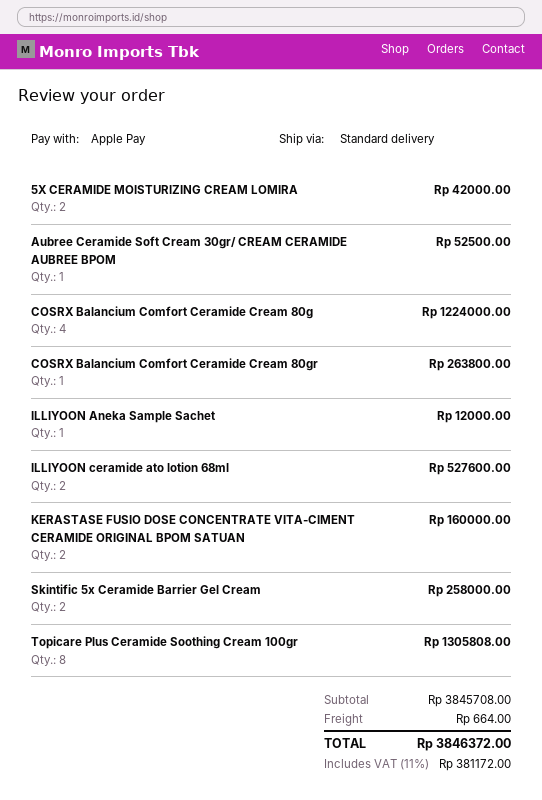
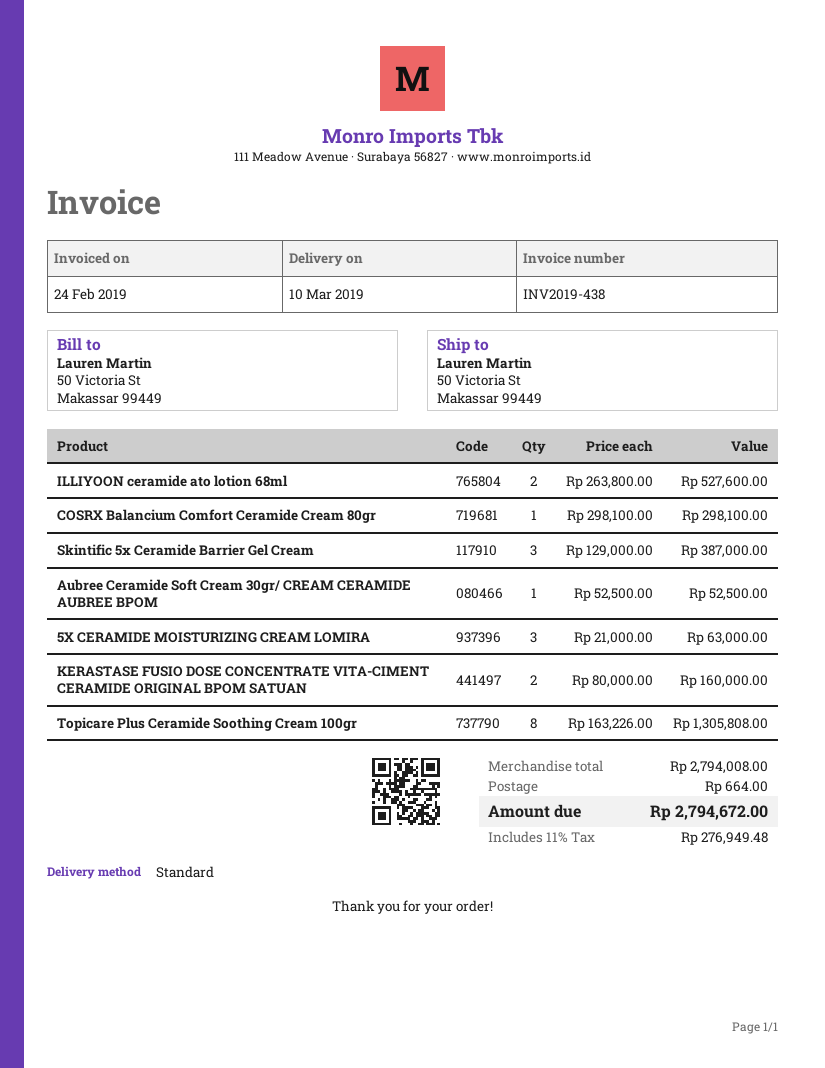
5X CERAMIDE MOISTURIZING CREAM LOMIRA: 2 for 42000.00 -> 3 for 63000.00
COSRX Balancium Comfort Ceramide Cream 80g: 4 for 1224000.00 -> none
COSRX Balancium Comfort Ceramide Cream 80gr: 1 for 263800.00 -> 1 for 298100.00
ILLIYOON Aneka Sample Sachet: 1 for 12000.00 -> none
Skintific 5x Ceramide Barrier Gel Cream: 2 for 258000.00 -> 3 for 387000.00
subtotal: 3845708.00 -> 2794008.00
tax: 11% = 381172.00 -> 11% = 276949.48
total: 3846372.00 -> 2794672.00

